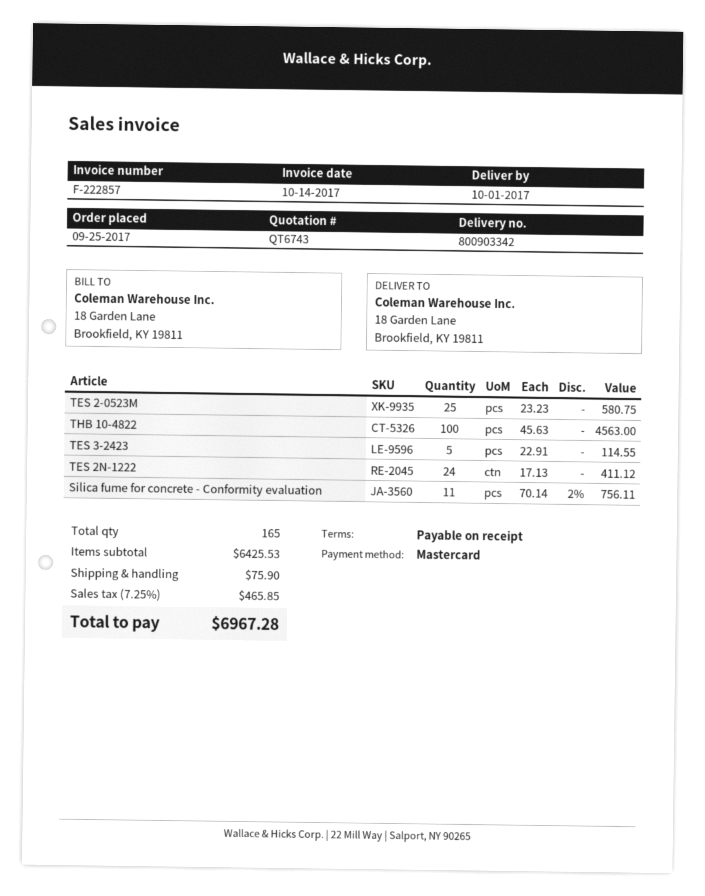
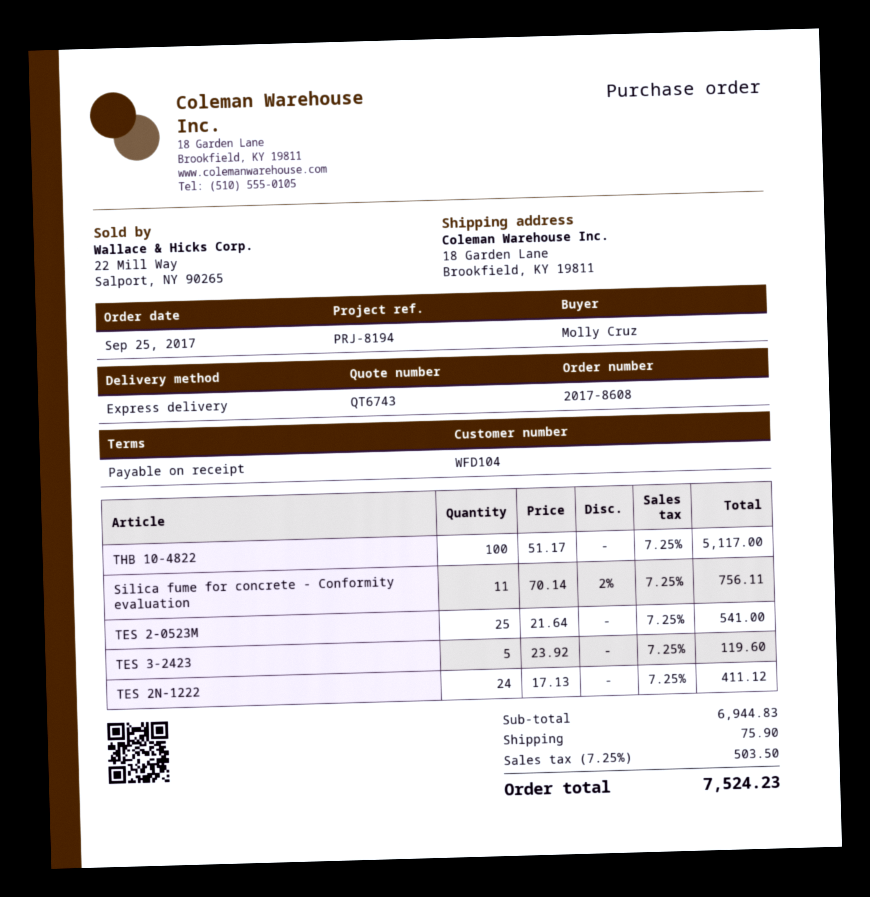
TES 2-0523M: 25 x 23.23 = 580.75 -> 25 x 21.64 = 541.00
THB 10-4822: 100 x 45.63 = 4563.00 -> 100 x 51.17 = 5117.00
TES 3-2423: 5 x 22.91 = 114.55 -> 5 x 23.92 = 119.60
subtotal: 6425.53 -> 6944.83
tax: 7.25% = 465.85 -> 7.25% = 503.50
total: 6967.28 -> 7524.23

